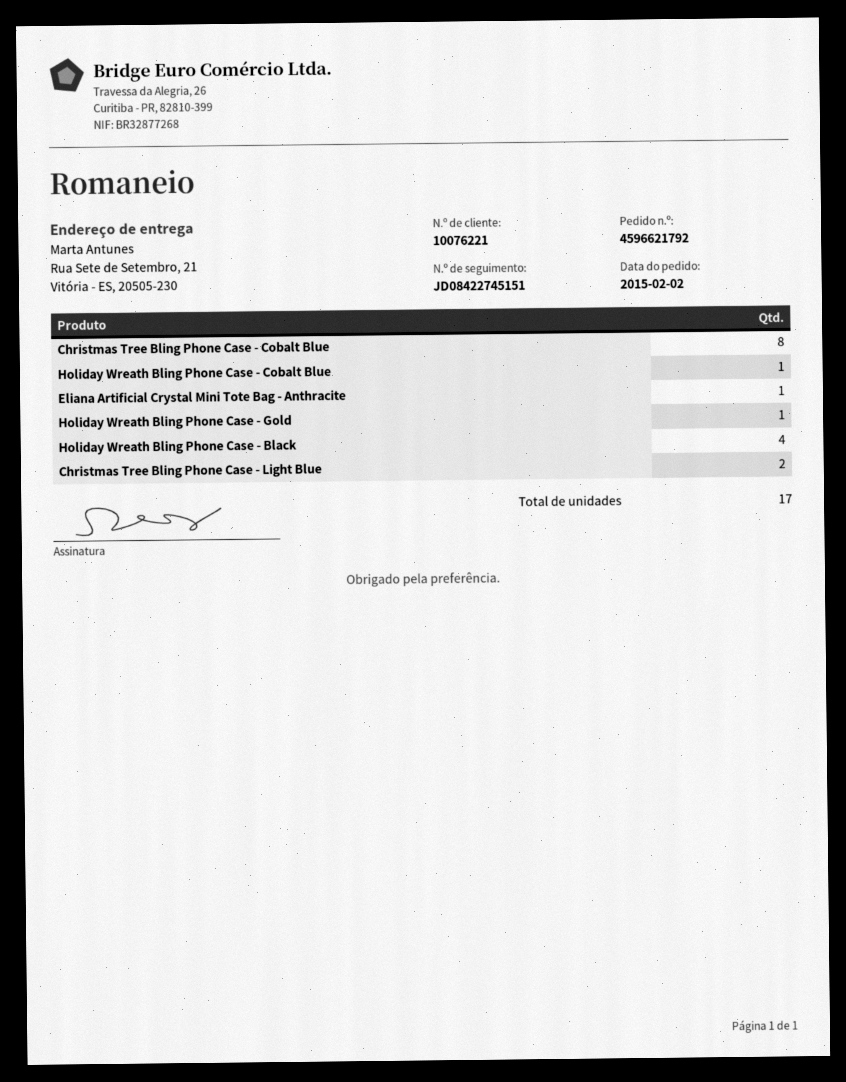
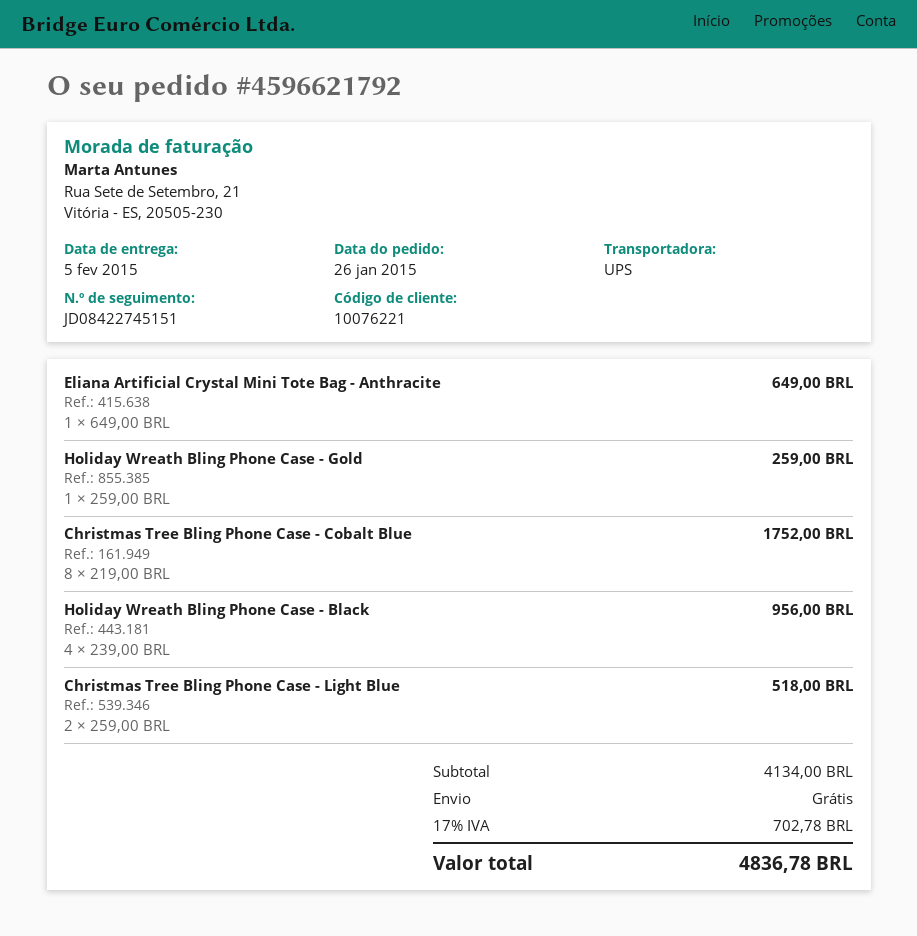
order date: 2015-02-02 -> 2015-01-26
Holiday Wreath Bling Phone Case - Cobalt Blue: 1 -> none

